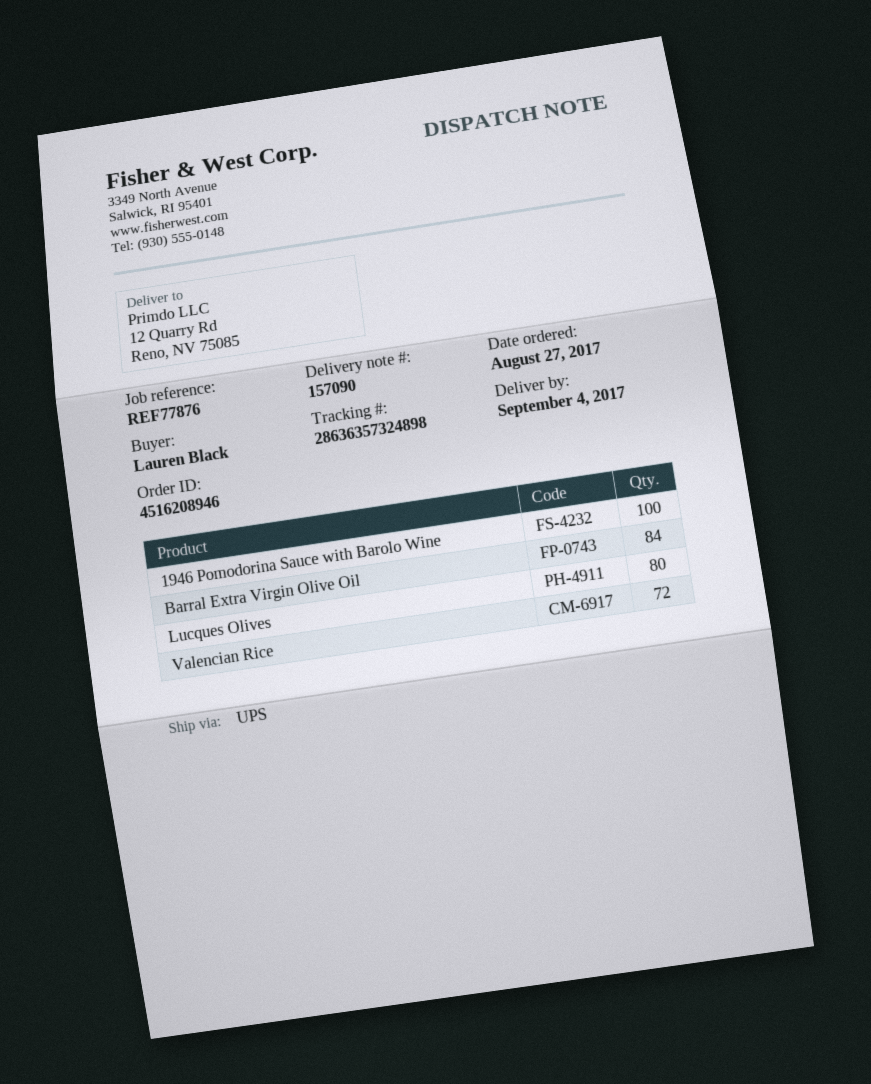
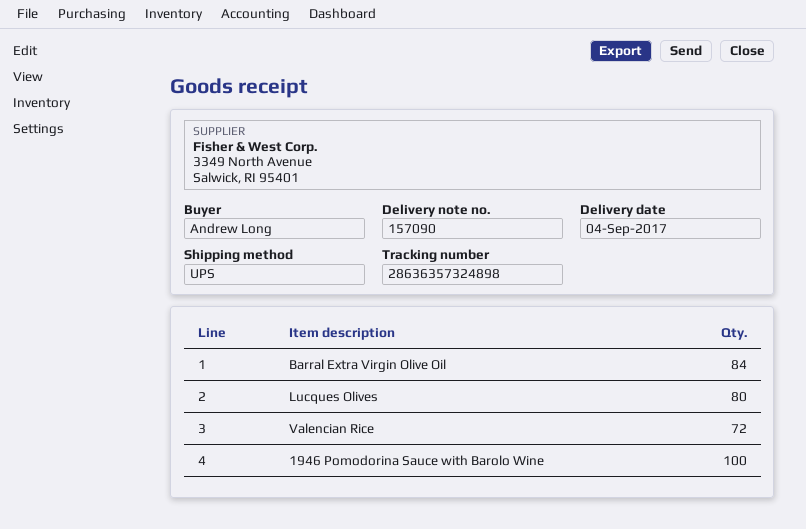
ordered by: Lauren Black -> Andrew Long

